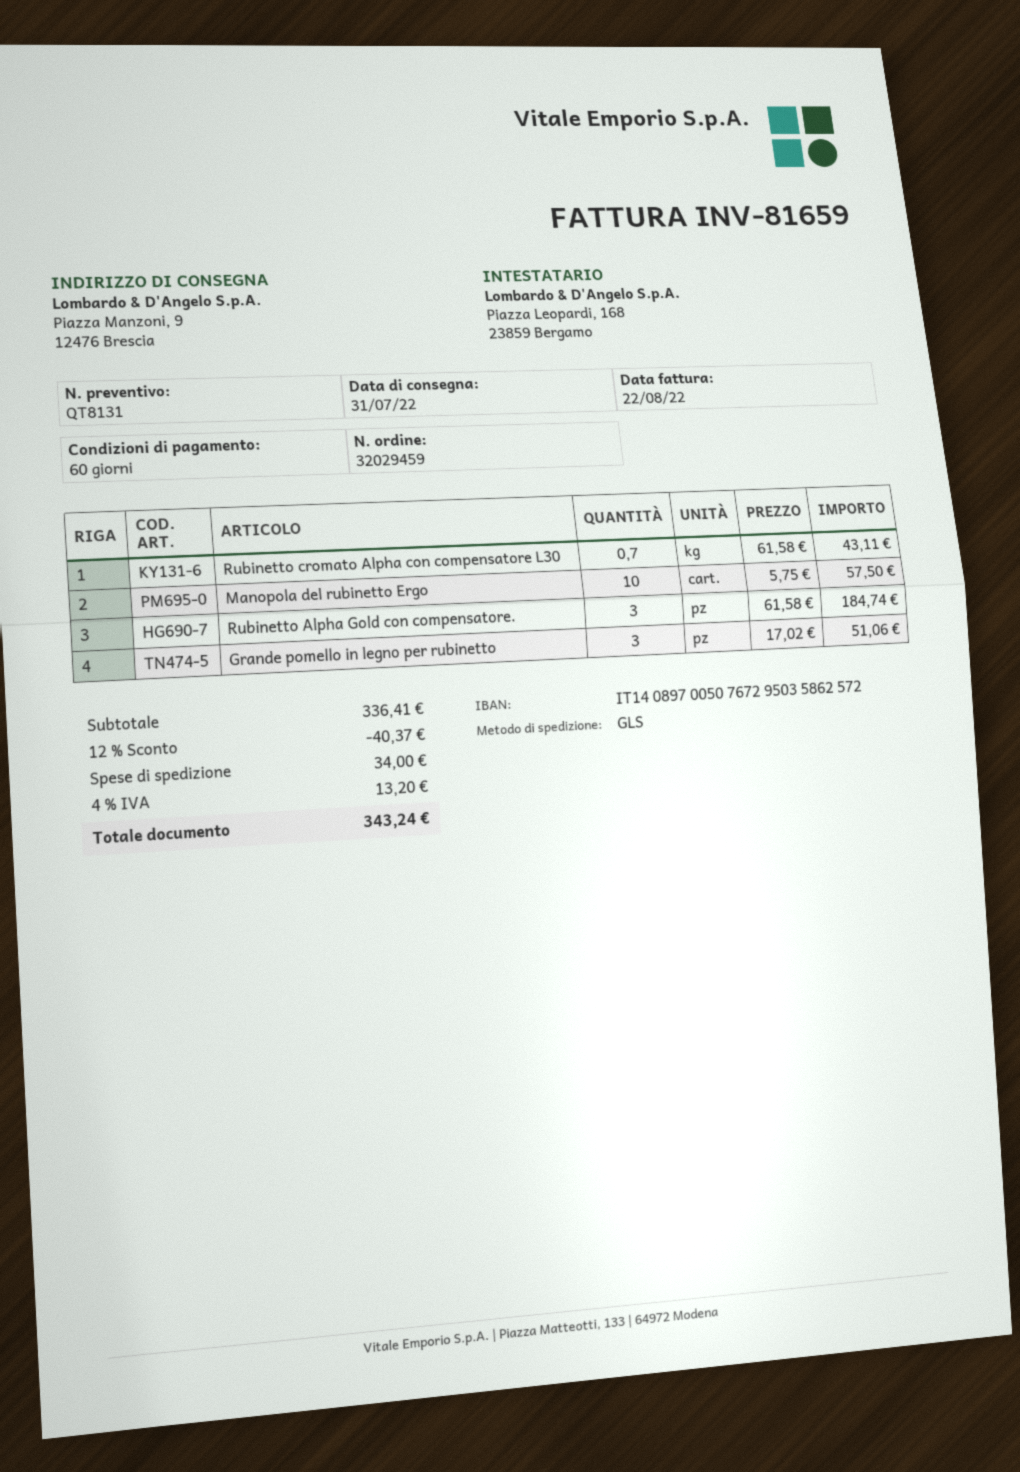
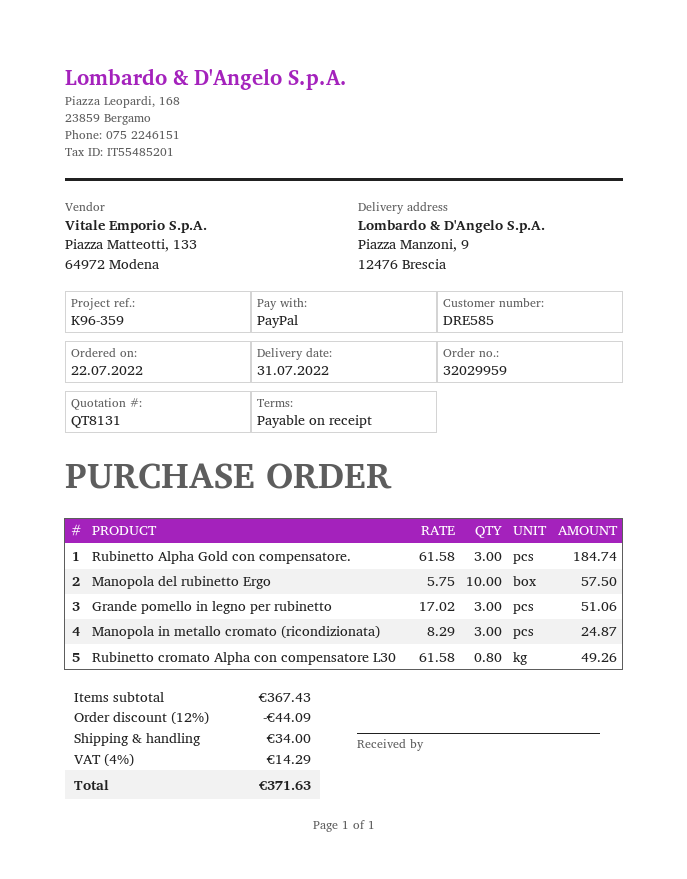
order number: 32029459 -> 32029959
payment terms: 60 days -> on receipt
Rubinetto cromato Alpha con compensatore L30: 0.7 x 61.58 = 43.11 -> 0.8 x 61.58 = 49.26
Manopola in metallo cromato (ricondizionata): none -> 3 x 8.29 = 24.87
subtotal: 336.41 -> 367.43
discount: 12% = 40.37 -> 12% = 44.09
tax: 4% = 13.20 -> 4% = 14.29
total: 343.24 -> 371.63

